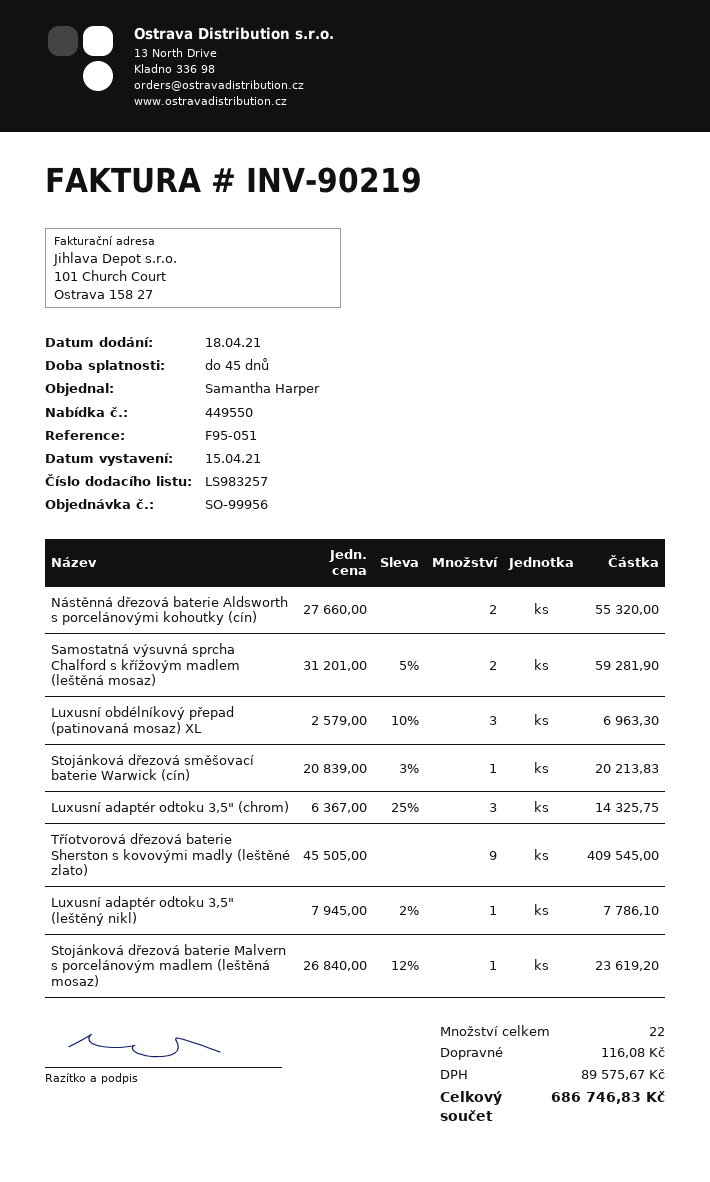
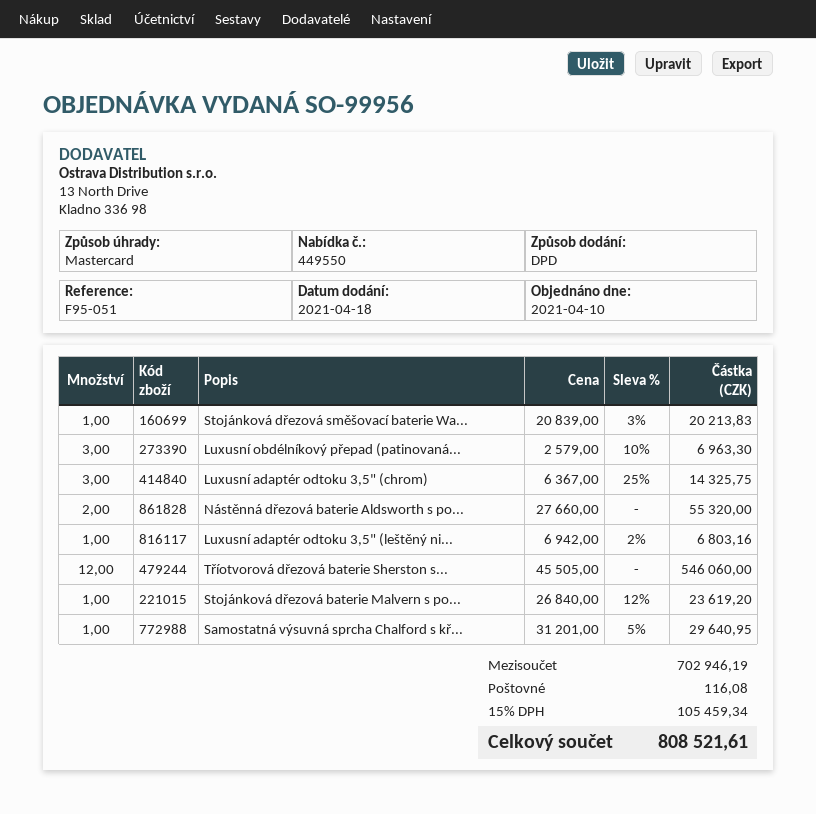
Samostatná výsuvná sprcha Chalford s křížovým madlem (leštěná mosaz): 2 x 31201.00 - 5% = 59281.90 -> 1 x 31201.00 - 5% = 29640.95
Tříotvorová dřezová baterie Sherston s kovovými madly (leštěné zlato): 9 x 45505.00 = 409545.00 -> 12 x 45505.00 = 546060.00
Luxusní adaptér odtoku 3,5" (leštěný nikl): 1 x 7945.00 - 2% = 7786.10 -> 1 x 6942.00 - 2% = 6803.16
tax: 89575.67 -> 105459.34
total: 686746.83 -> 808521.61

